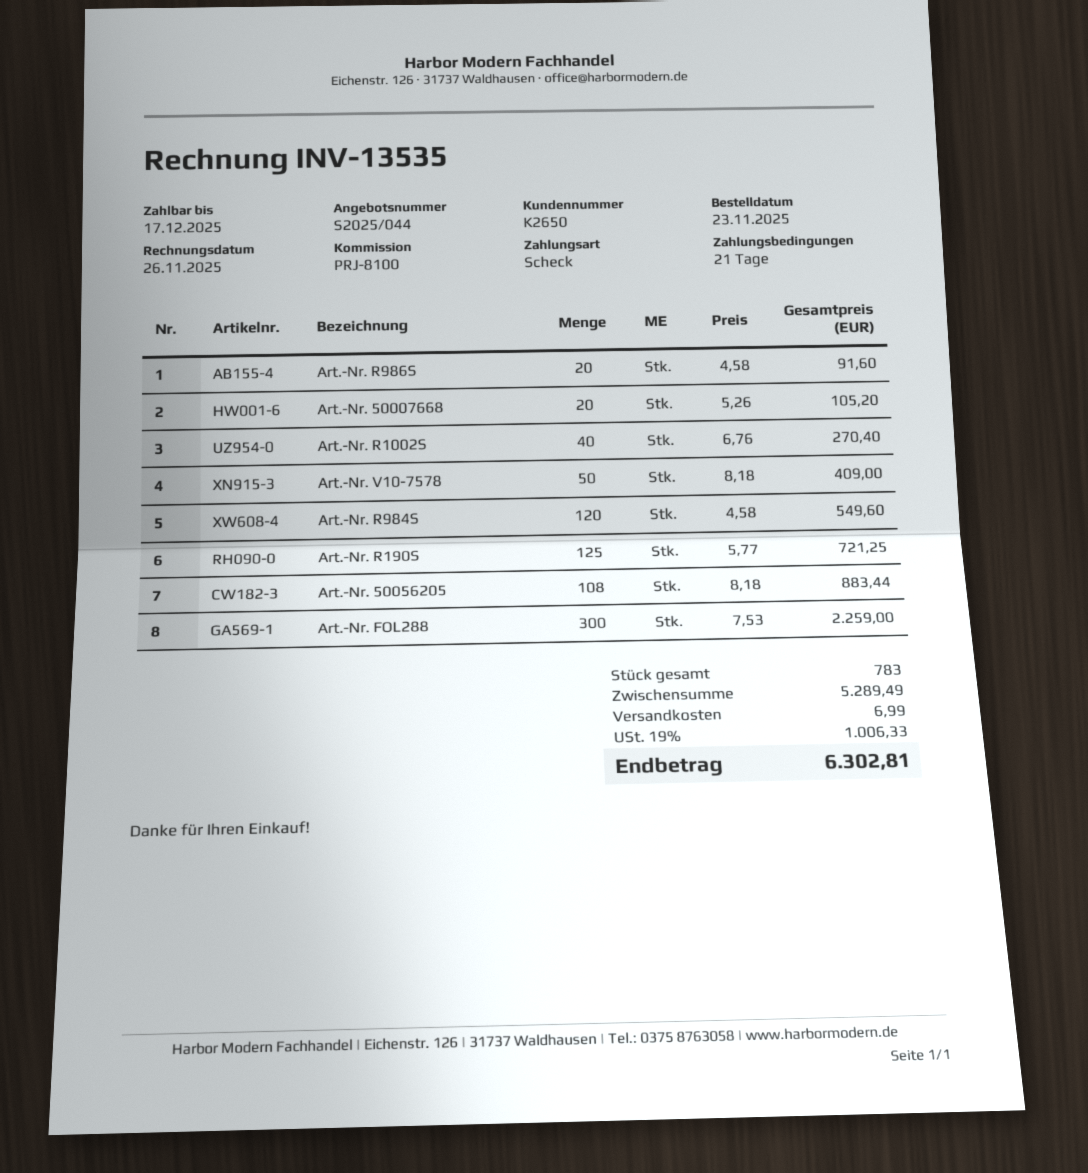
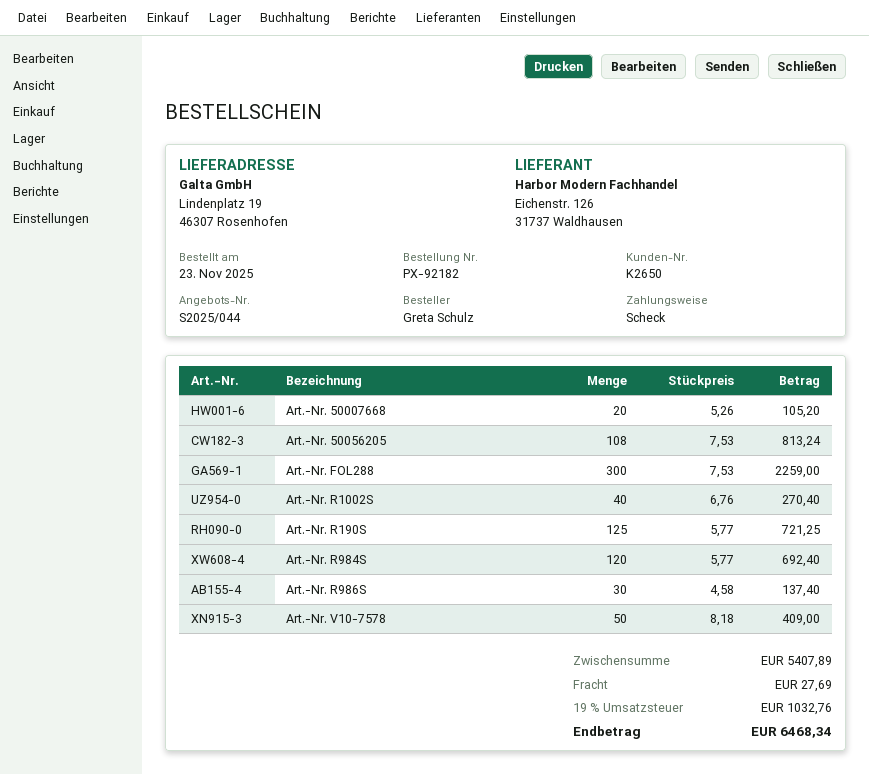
Art.-Nr. R986S: 20 x 4.58 = 91.60 -> 30 x 4.58 = 137.40
Art.-Nr. R984S: 120 x 4.58 = 549.60 -> 120 x 5.77 = 692.40
Art.-Nr. 50056205: 108 x 8.18 = 883.44 -> 108 x 7.53 = 813.24
subtotal: 5289.49 -> 5407.89
shipping: 6.99 -> 27.69
tax: 19% = 1006.33 -> 19% = 1032.76
total: 6302.81 -> 6468.34

